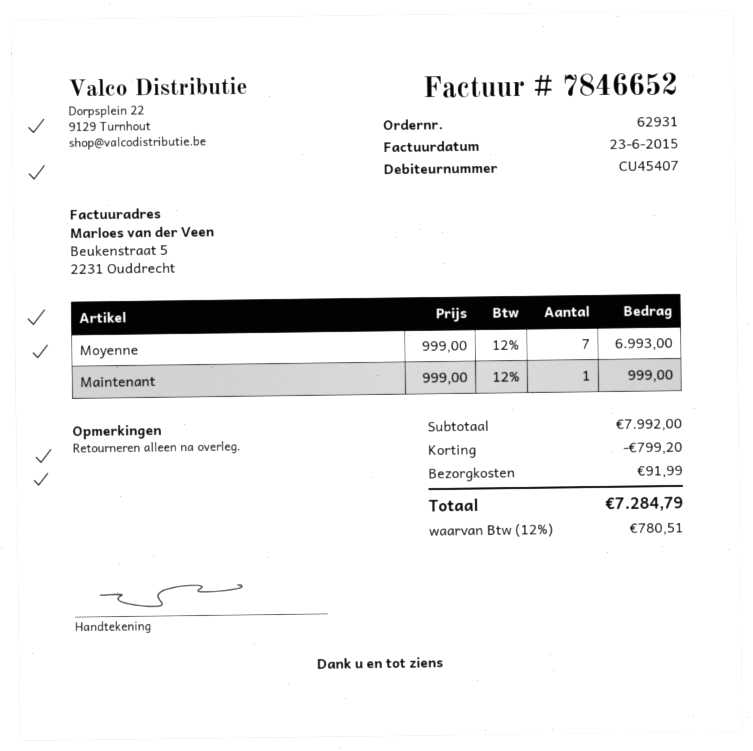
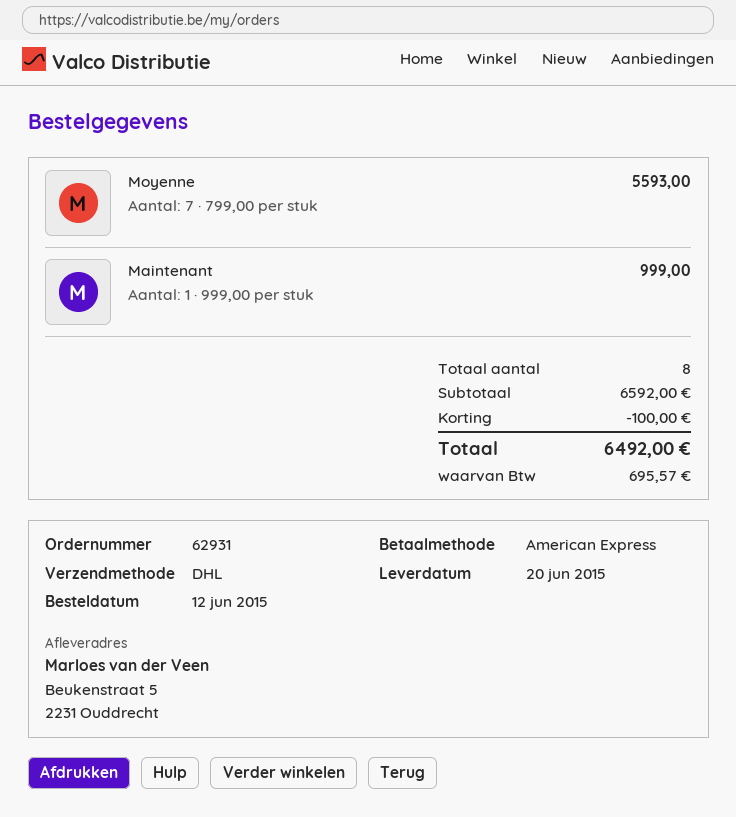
Moyenne: 7 x 999.00 = 6993.00 -> 7 x 799.00 = 5593.00
subtotal: 7992.00 -> 6592.00
discount: 799.20 -> 100.00
shipping: 91.99 -> none
tax: 780.51 -> 695.57
total: 7284.79 -> 6492.00

